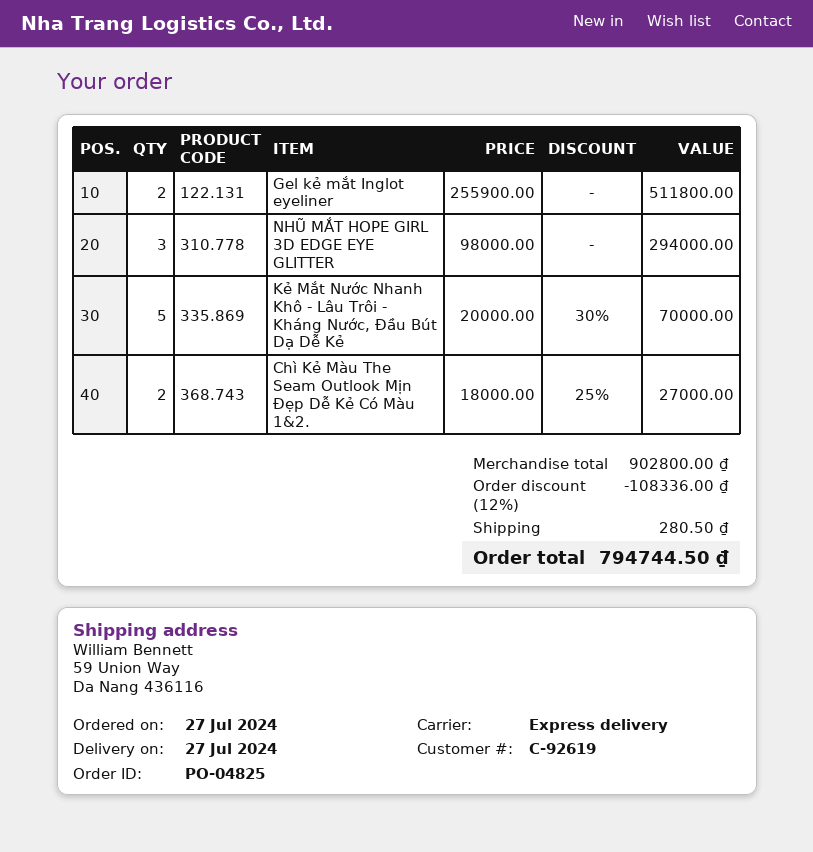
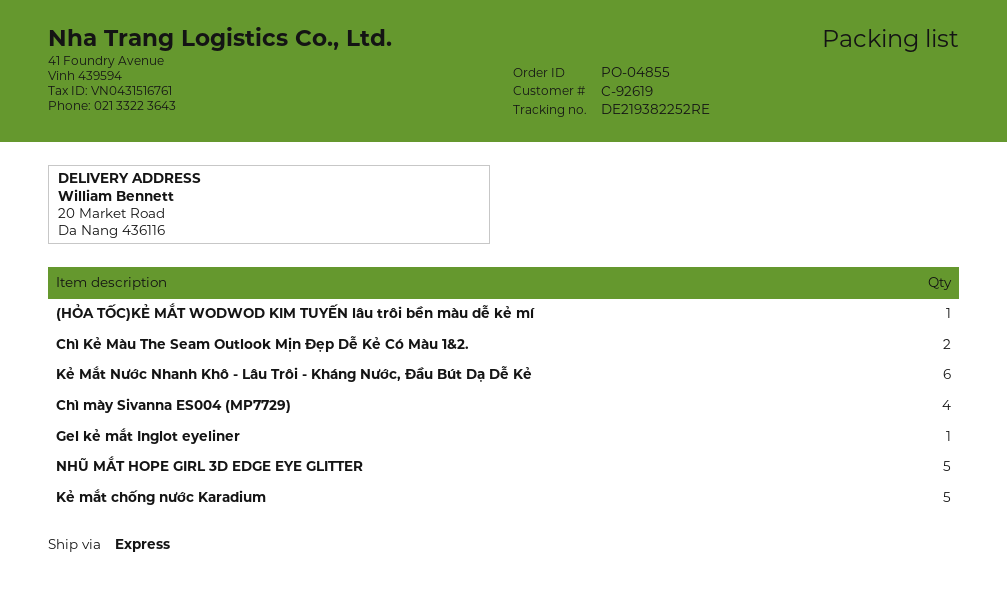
order number: PO-04825 -> PO-04855
ship to: 59 Union Way, Da Nang 436116 -> 20 Market Road, Da Nang 436116
Gel kẻ mắt Inglot eyeliner: 2 -> 1
NHŨ MẮT HOPE GIRL 3D EDGE EYE GLITTER: 3 -> 5
Kẻ Mắt Nước Nhanh Khô - Lâu Trôi - Kháng Nước, Đầu Bút Dạ Dễ Kẻ: 5 -> 6
(HỎA TỐC)KẺ MẮT WODWOD KIM TUYẾN lâu trôi bền màu dễ kẻ mí: none -> 1
Chì mày Sivanna ES004 (MP7729): none -> 4
Kẻ mắt chống nước Karadium: none -> 5

